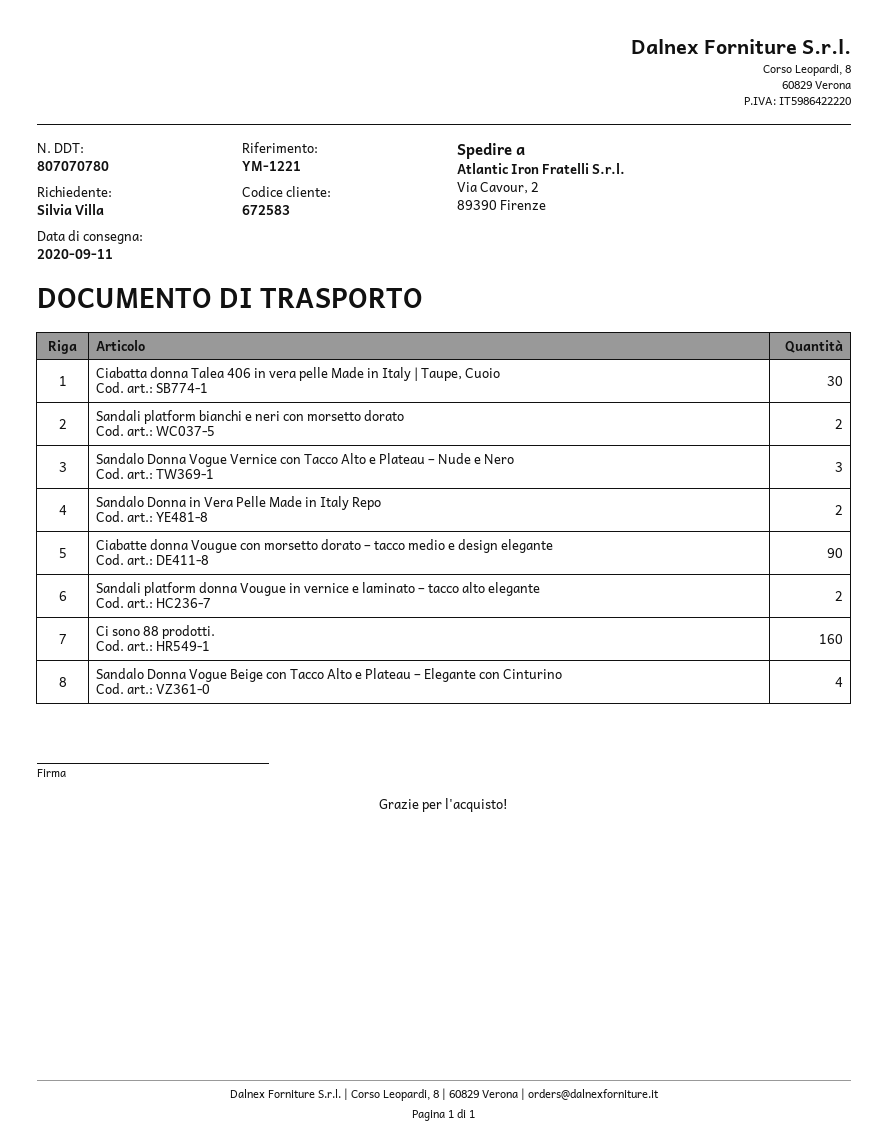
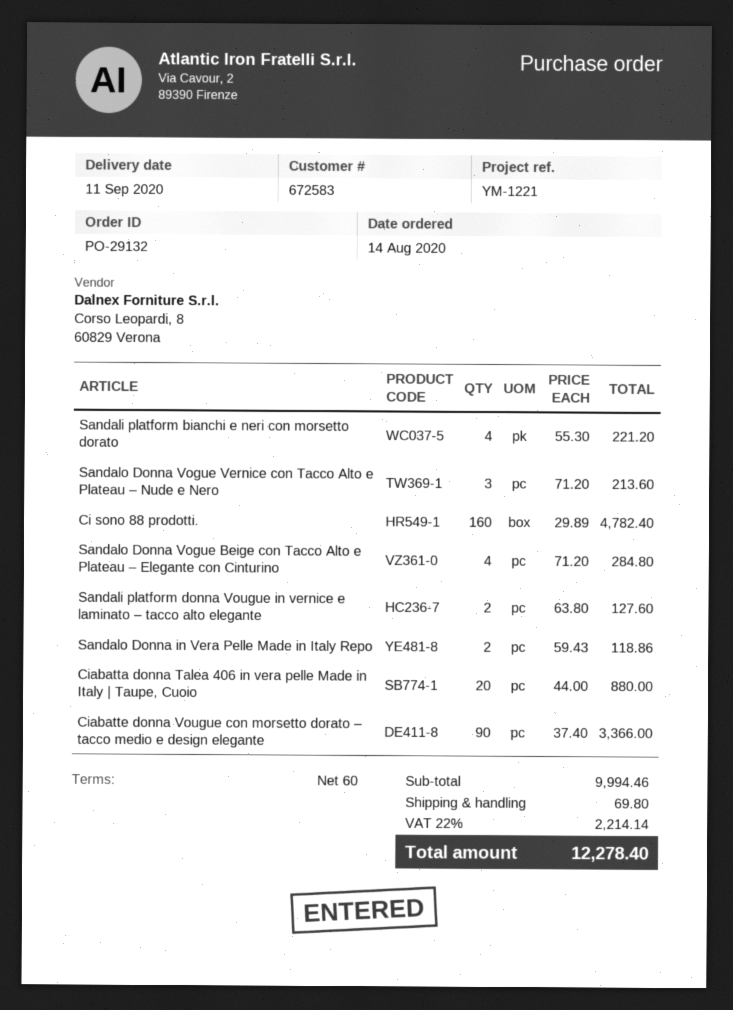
Ciabatta donna Talea 406 in vera pelle Made in Italy | Taupe, Cuoio: 30 -> 20
Sandali platform bianchi e neri con morsetto dorato: 2 -> 4

